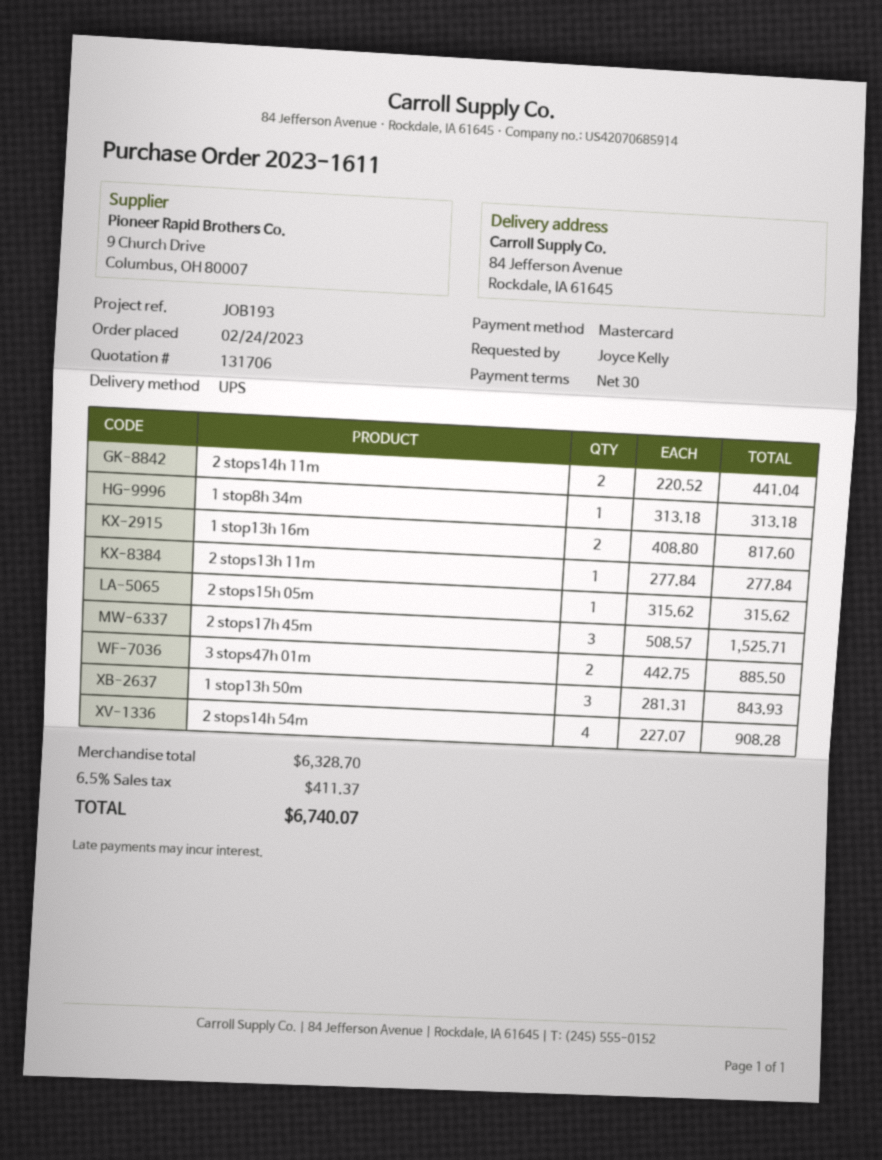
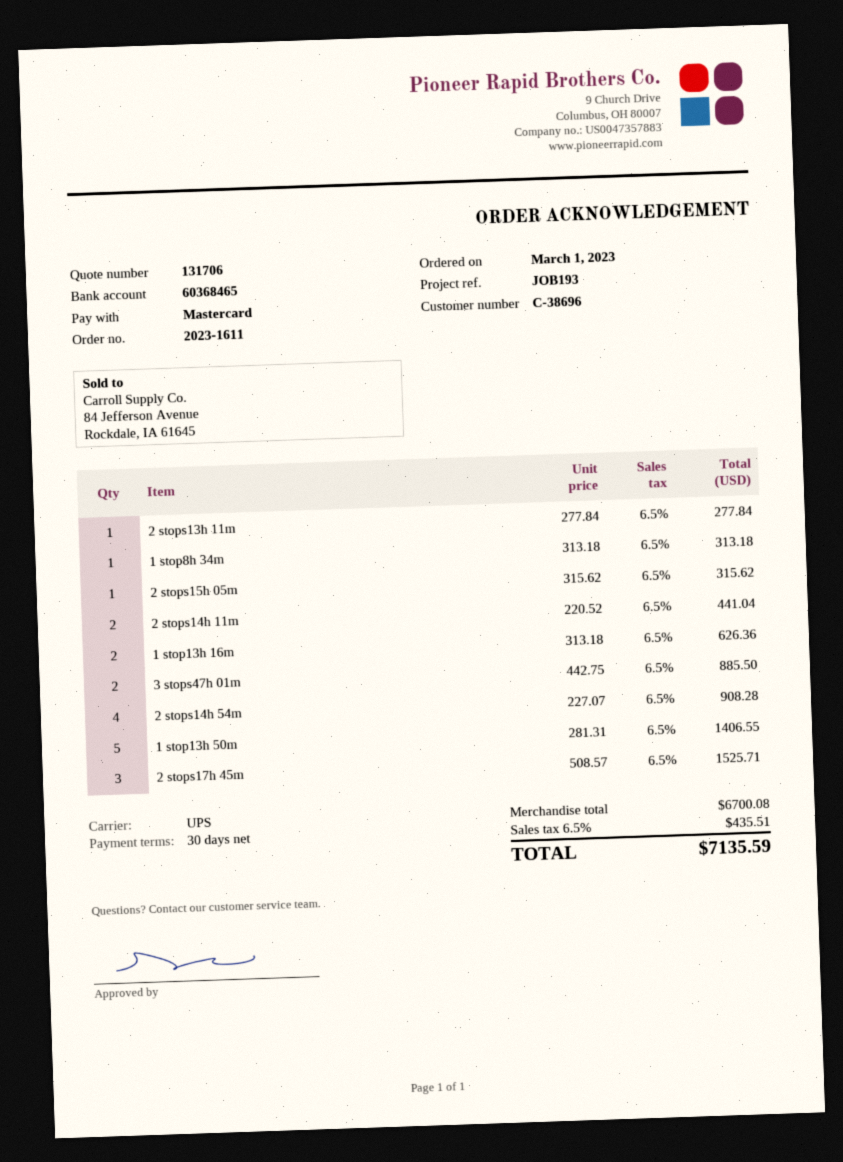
order date: 2023-02-24 -> 2023-03-01
1 stop13h 16m: 2 x 408.80 = 817.60 -> 2 x 313.18 = 626.36
1 stop13h 50m: 3 x 281.31 = 843.93 -> 5 x 281.31 = 1406.55
subtotal: 6328.70 -> 6700.08
tax: 6.5% = 411.37 -> 6.5% = 435.51
total: 6740.07 -> 7135.59

